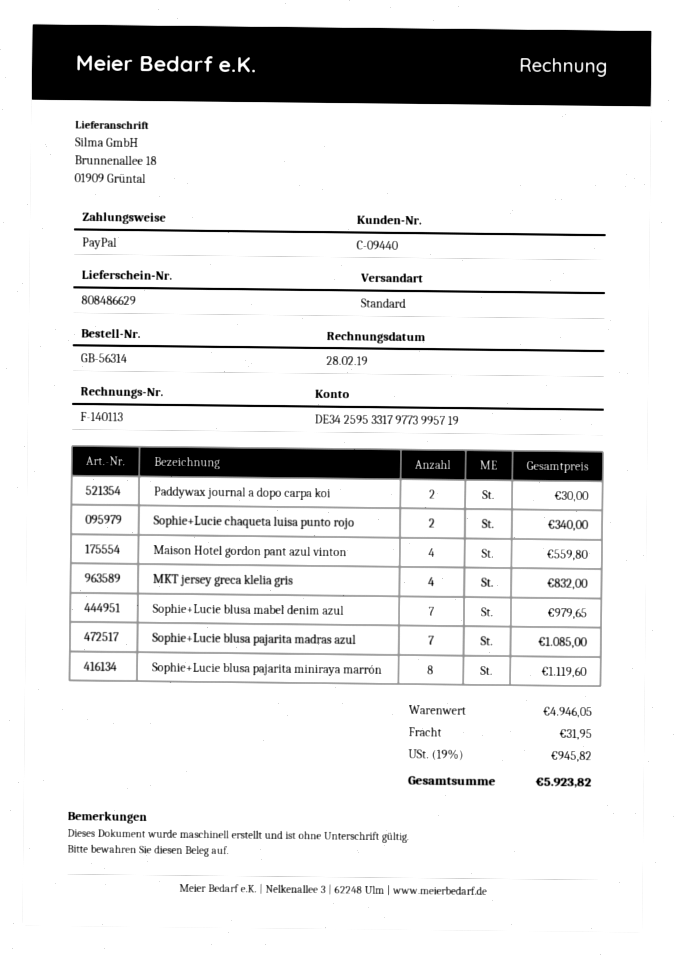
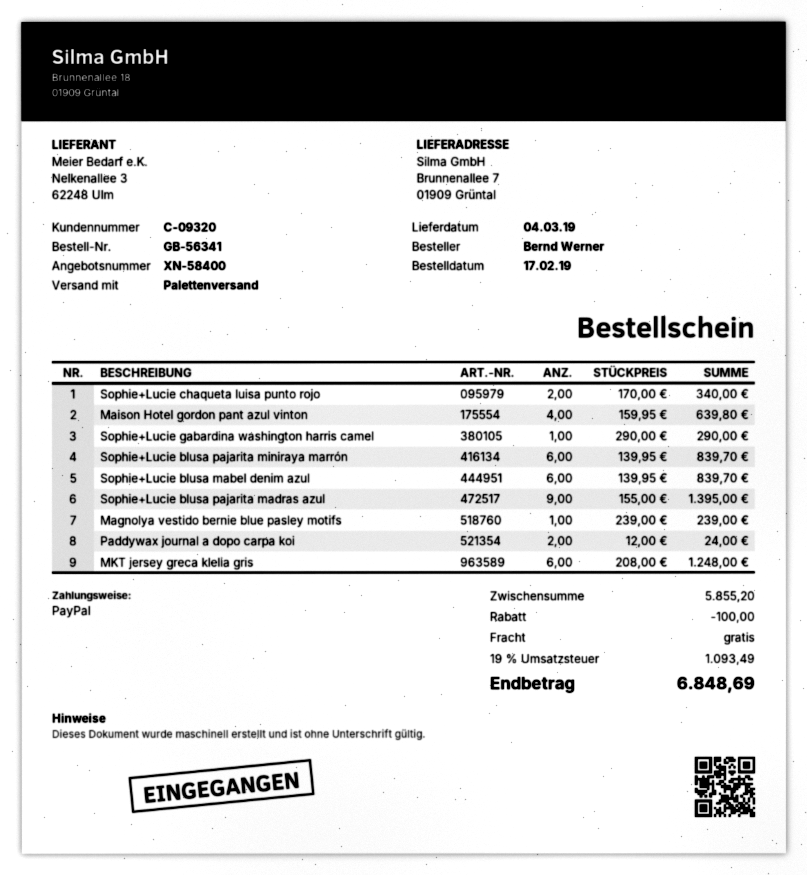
order number: GB-56314 -> GB-56341
customer number: C-09440 -> C-09320
shipping method: standard -> pallet freight
ship to: Brunnenallee 18, 01909 Grüntal -> Brunnenallee 7, 01909 Grüntal
Paddywax journal a dopo carpa koi: 2 for 30.00 -> 2 for 24.00
Maison Hotel gordon pant azul vinton: 4 for 559.80 -> 4 for 639.80
MKT jersey greca klelia gris: 4 for 832.00 -> 6 for 1248.00
Sophie+Lucie blusa mabel denim azul: 7 for 979.65 -> 6 for 839.70
Sophie+Lucie blusa pajarita madras azul: 7 for 1085.00 -> 9 for 1395.00
Sophie+Lucie blusa pajarita miniraya marrón: 8 for 1119.60 -> 6 for 839.70
Sophie+Lucie gabardina washington harris camel: none -> 1 for 290.00
Magnolya vestido bernie blue pasley motifs: none -> 1 for 239.00
subtotal: 4946.05 -> 5855.20
discount: none -> 100.00
shipping: 31.95 -> 0.00
tax: 19% = 945.82 -> 19% = 1093.49
total: 5923.82 -> 6848.69

